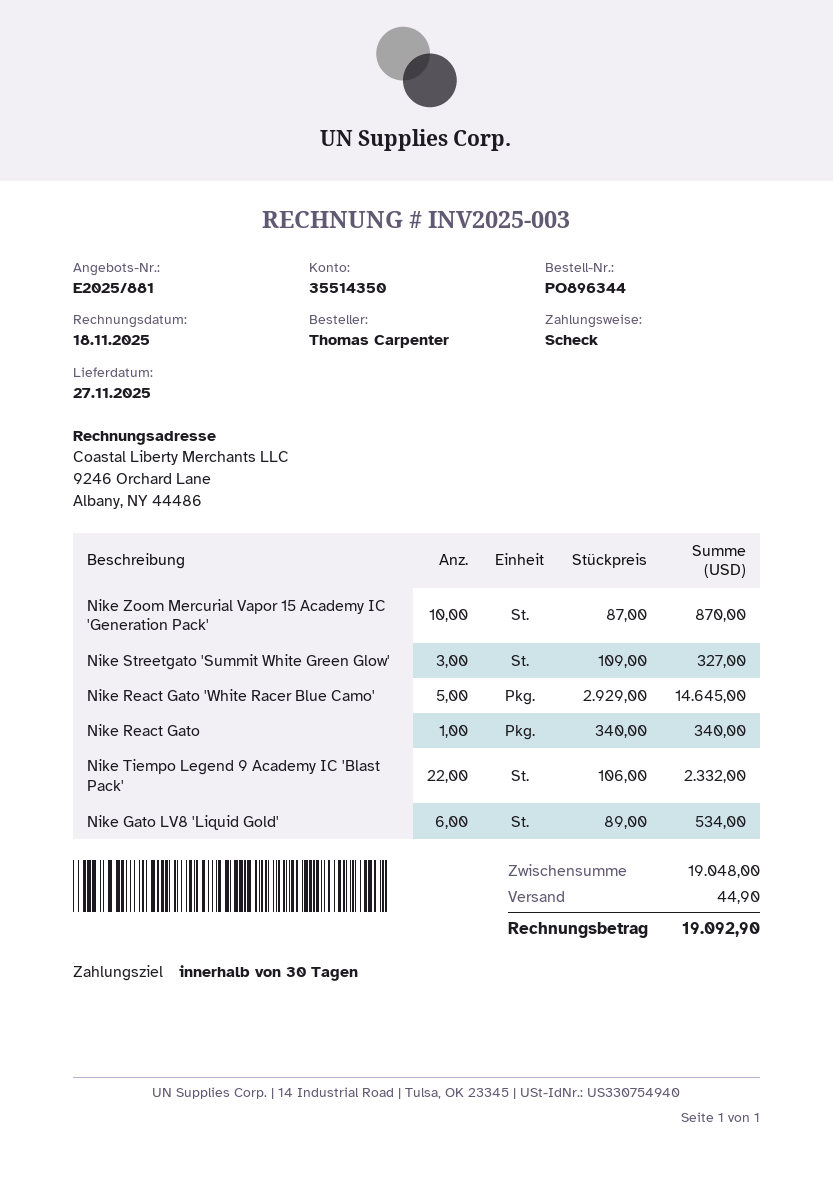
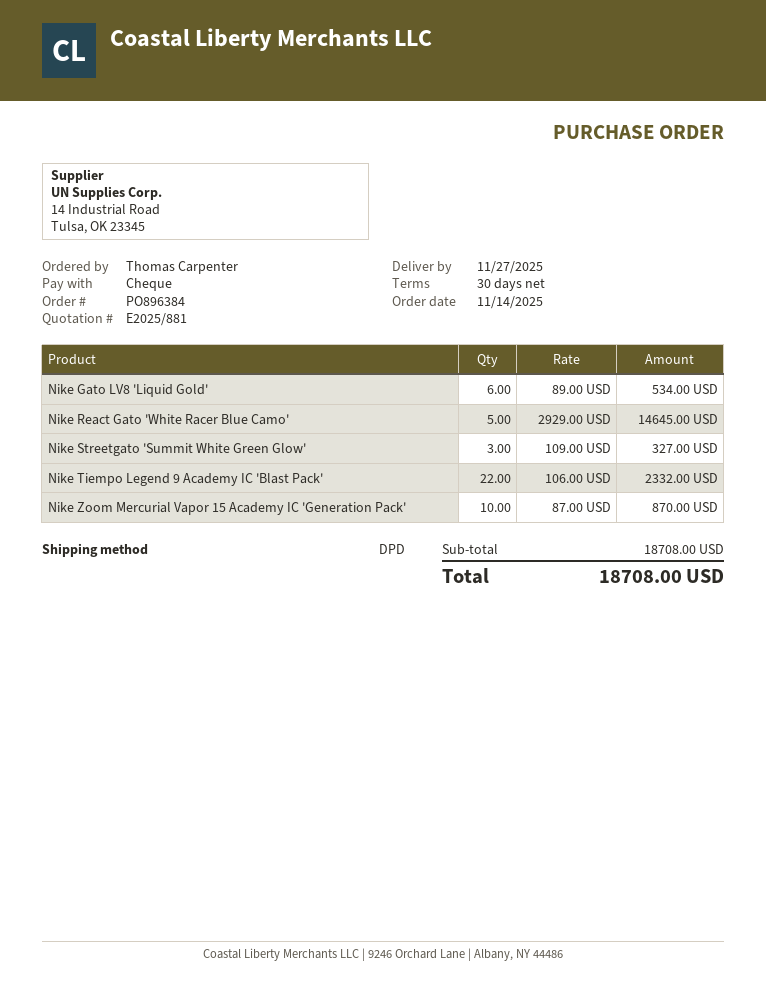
order number: PO896344 -> PO896384
Nike React Gato: 1 x 340.00 = 340.00 -> none
subtotal: 19048.00 -> 18708.00
shipping: 44.90 -> none
total: 19092.90 -> 18708.00

